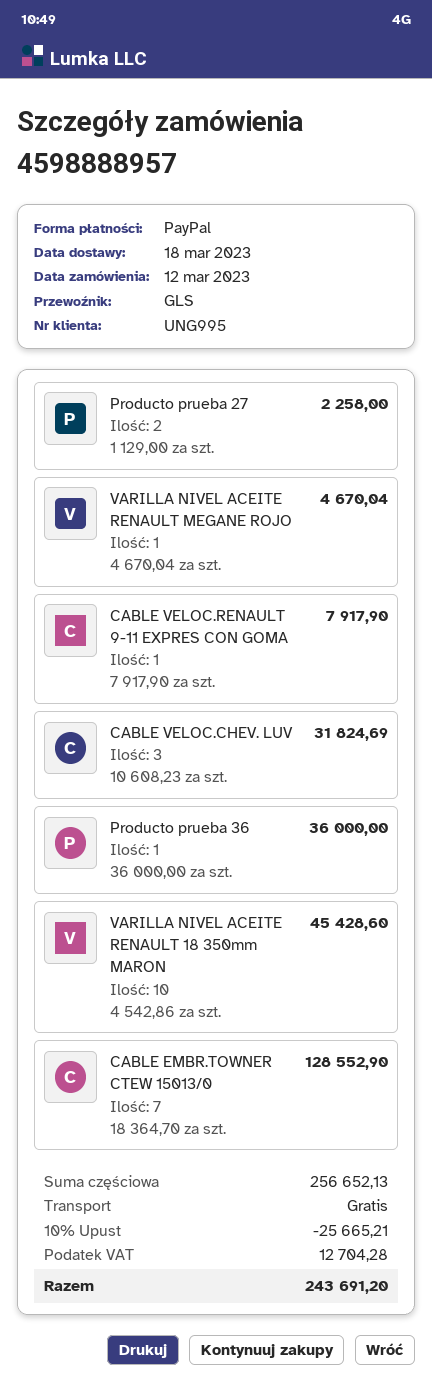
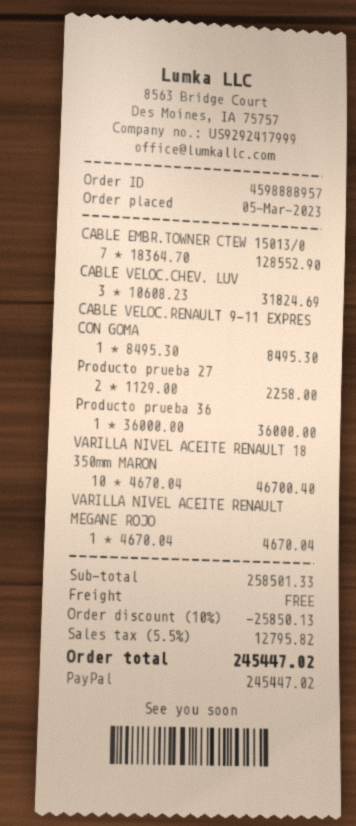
order date: 2023-03-12 -> 2023-03-05
CABLE VELOC.RENAULT 9-11 EXPRES CON GOMA: 1 x 7917.90 = 7917.90 -> 1 x 8495.30 = 8495.30
VARILLA NIVEL ACEITE RENAULT 18 350mm MARON: 10 x 4542.86 = 45428.60 -> 10 x 4670.04 = 46700.40
subtotal: 256652.13 -> 258501.33
discount: 10% = 25665.21 -> 10% = 25850.13
tax: 12704.28 -> 12795.82
total: 243691.20 -> 245447.02

